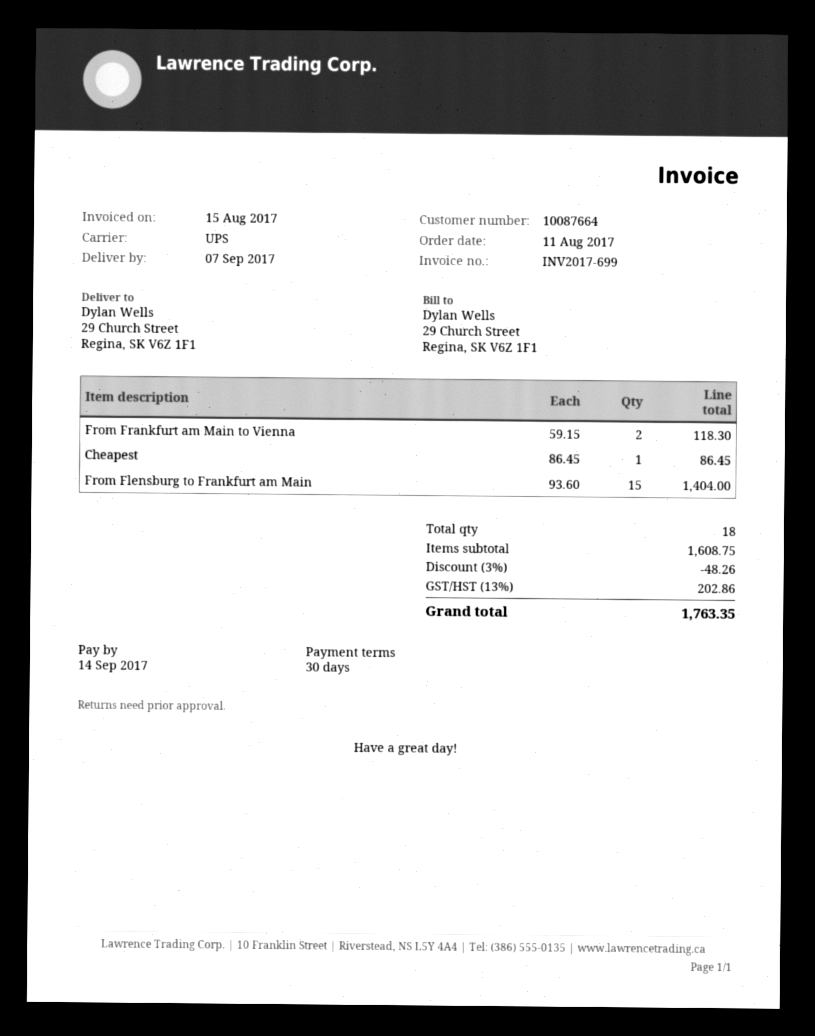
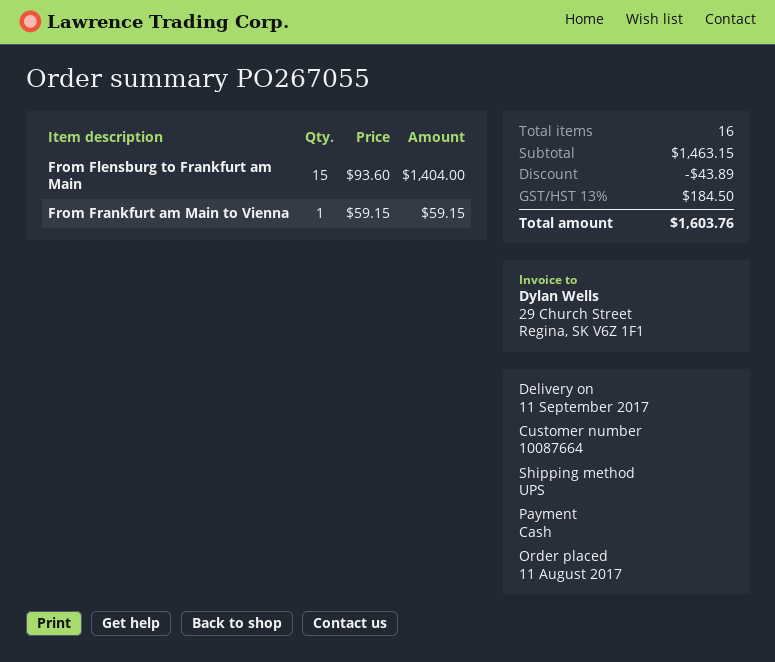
delivery date: 2017-09-07 -> 2017-09-11
From Frankfurt am Main to Vienna: 2 x 59.15 = 118.30 -> 1 x 59.15 = 59.15
Cheapest: 1 x 86.45 = 86.45 -> none
total quantity: 18 -> 16
subtotal: 1608.75 -> 1463.15
discount: 48.26 -> 43.89
tax: 13% = 202.86 -> 13% = 184.50
total: 1763.35 -> 1603.76

